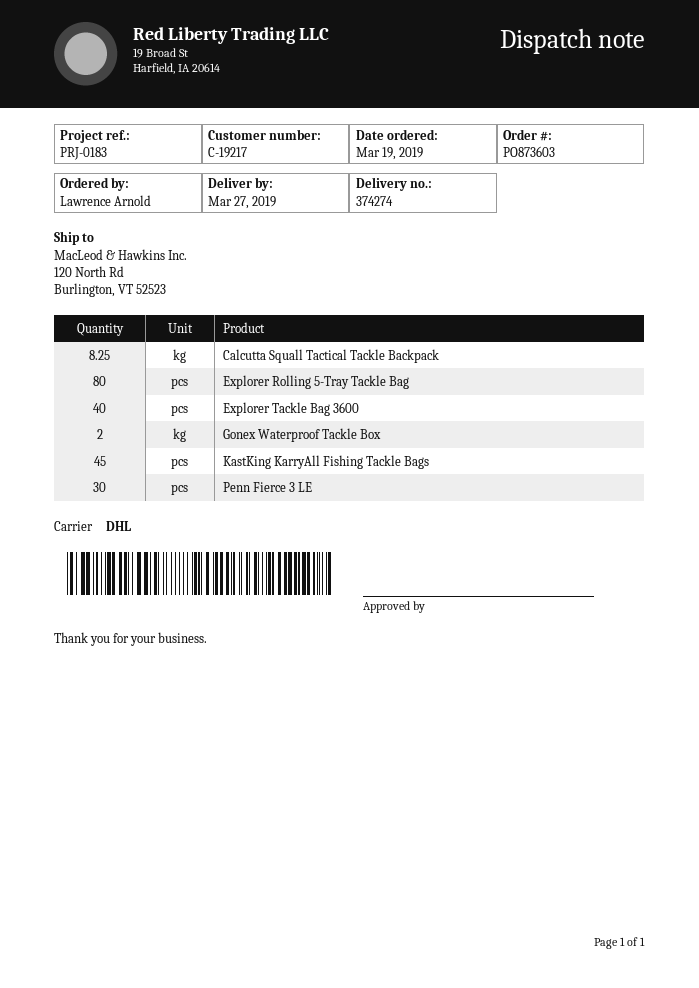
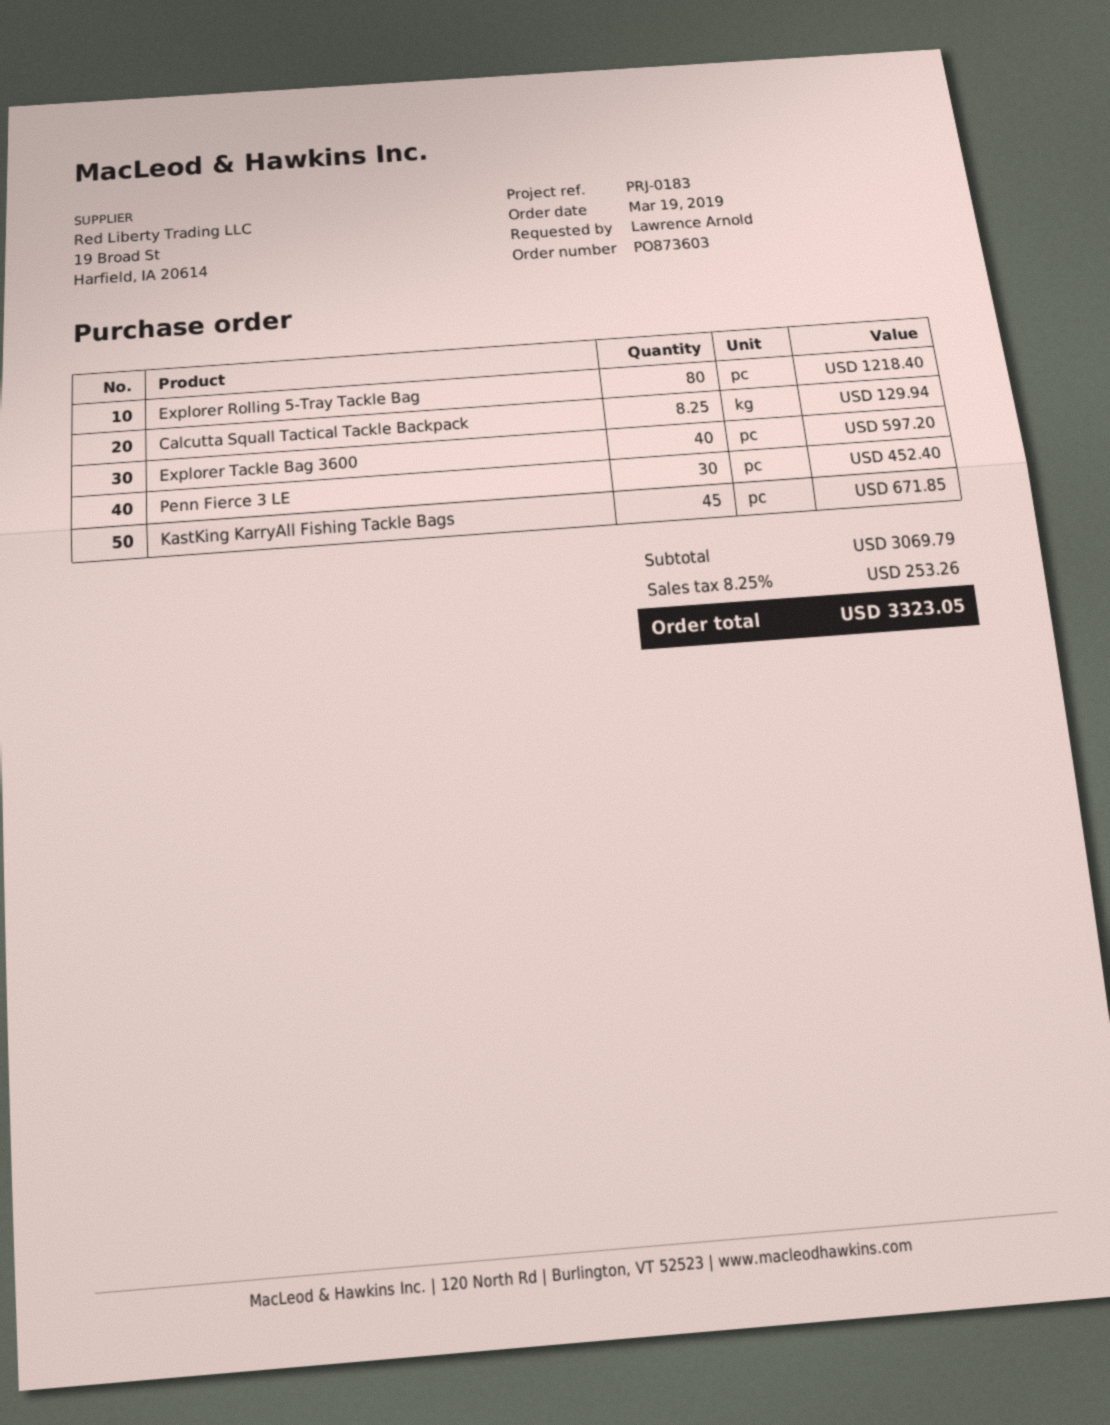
Gonex Waterproof Tackle Box: 2 -> none

